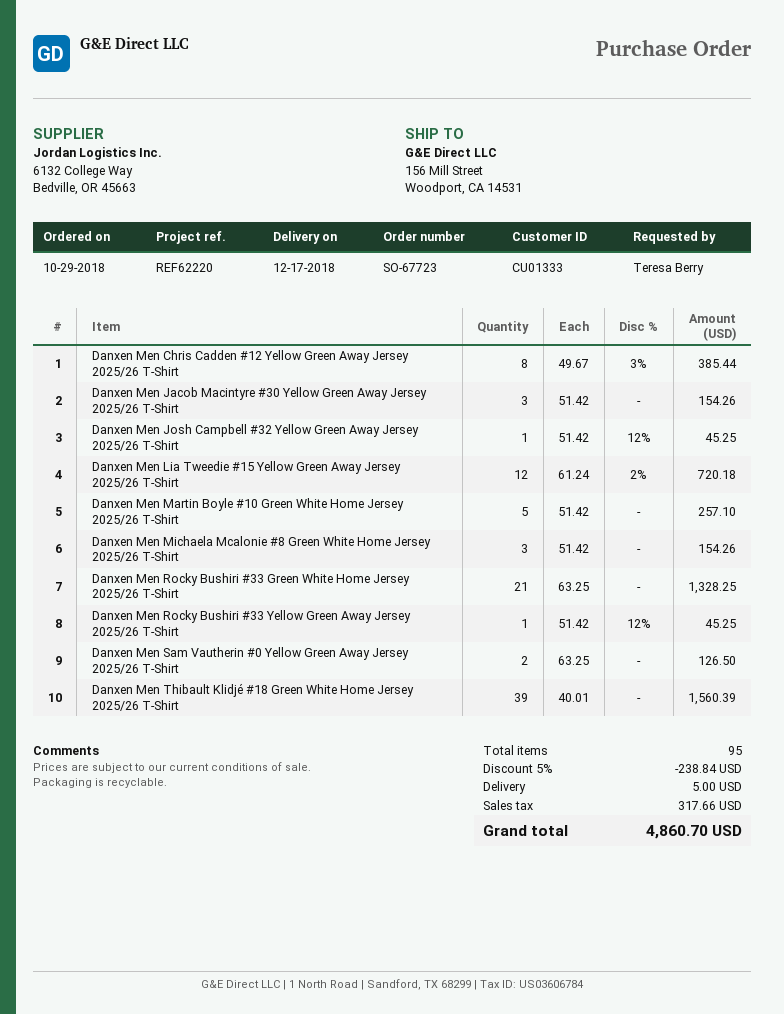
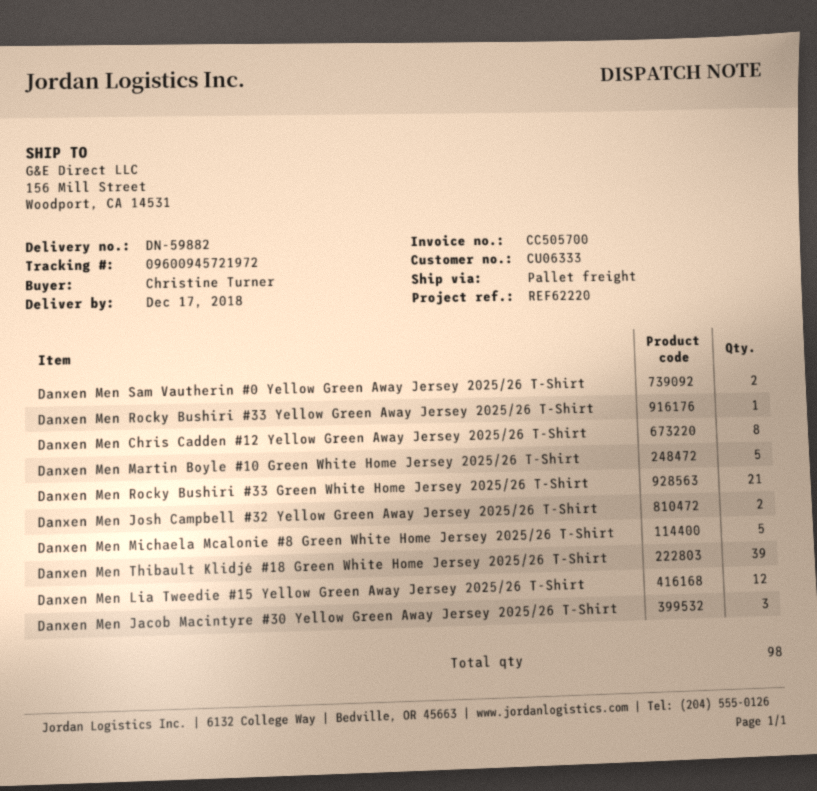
customer number: CU01333 -> CU06333
ordered by: Teresa Berry -> Christine Turner
Danxen Men Josh Campbell #32 Yellow Green Away Jersey 2025/26 T-Shirt: 1 -> 2
Danxen Men Michaela Mcalonie #8 Green White Home Jersey 2025/26 T-Shirt: 3 -> 5
total quantity: 95 -> 98

